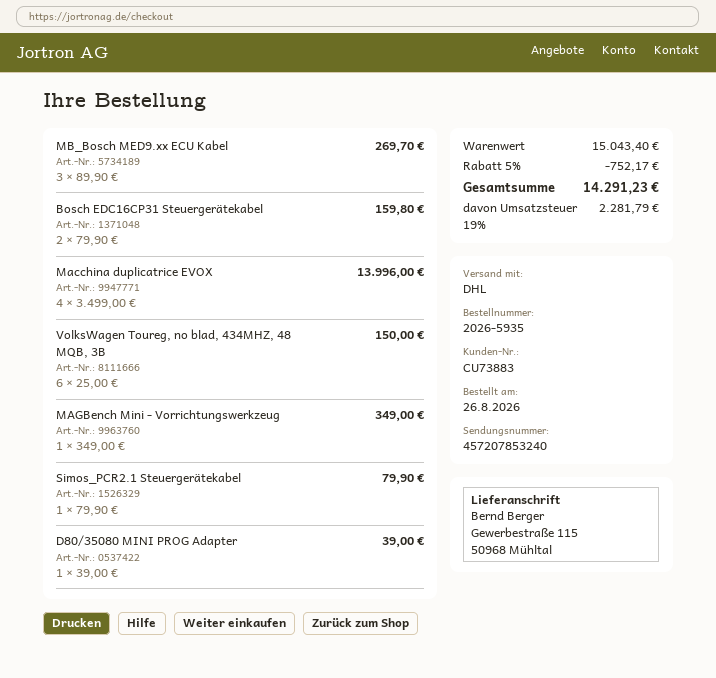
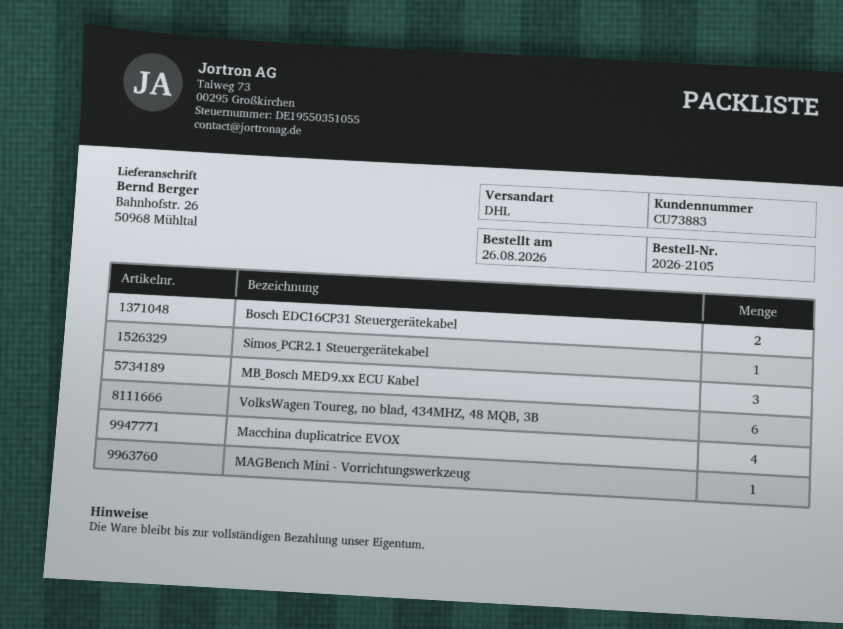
order number: 2026-5935 -> 2026-2105
ship to: Gewerbestraße 115, 50968 Mühltal -> Bahnhofstr. 26, 50968 Mühltal
D80/35080 MINI PROG Adapter: 1 -> none

